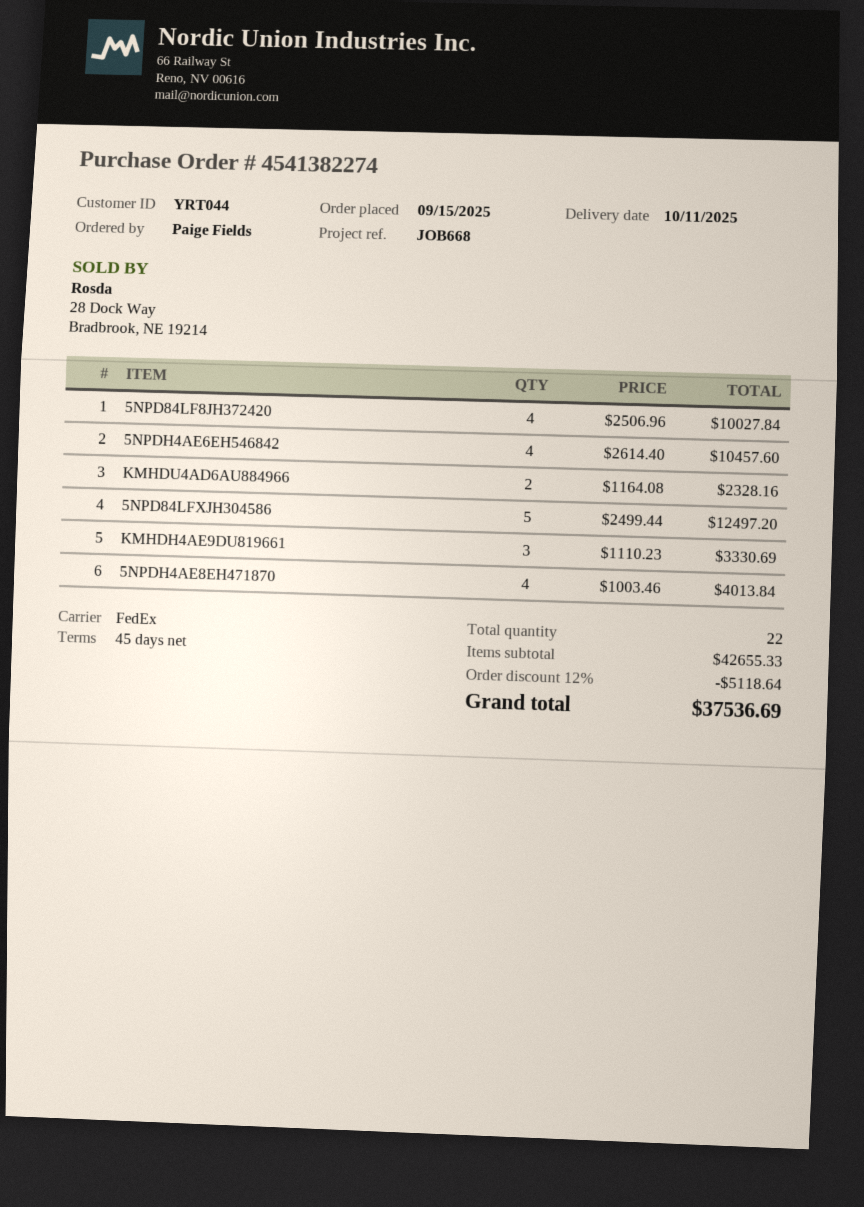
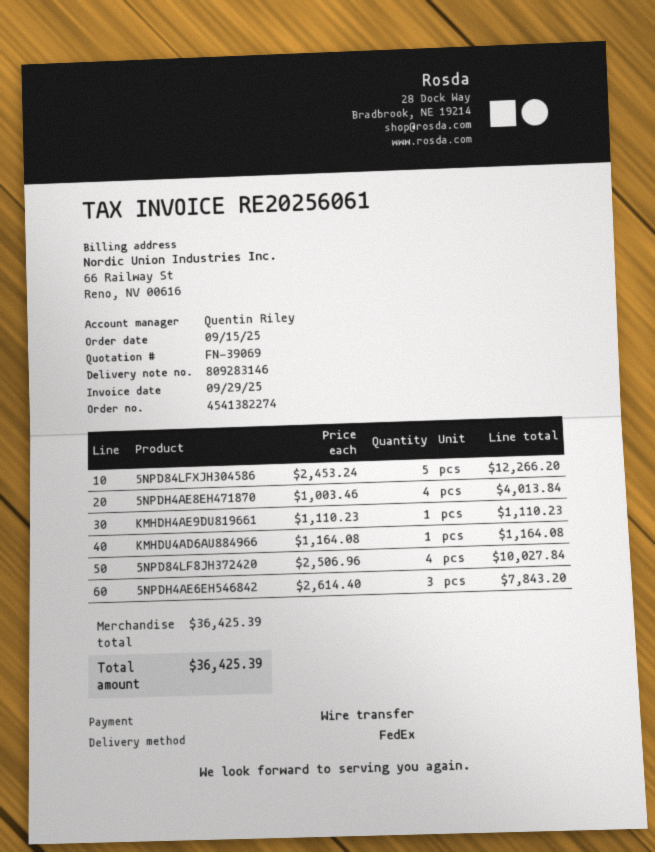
5NPDH4AE6EH546842: 4 x 2614.40 = 10457.60 -> 3 x 2614.40 = 7843.20
KMHDU4AD6AU884966: 2 x 1164.08 = 2328.16 -> 1 x 1164.08 = 1164.08
5NPD84LFXJH304586: 5 x 2499.44 = 12497.20 -> 5 x 2453.24 = 12266.20
KMHDH4AE9DU819661: 3 x 1110.23 = 3330.69 -> 1 x 1110.23 = 1110.23
subtotal: 42655.33 -> 36425.39
discount: 12% = 5118.64 -> none
total: 37536.69 -> 36425.39

